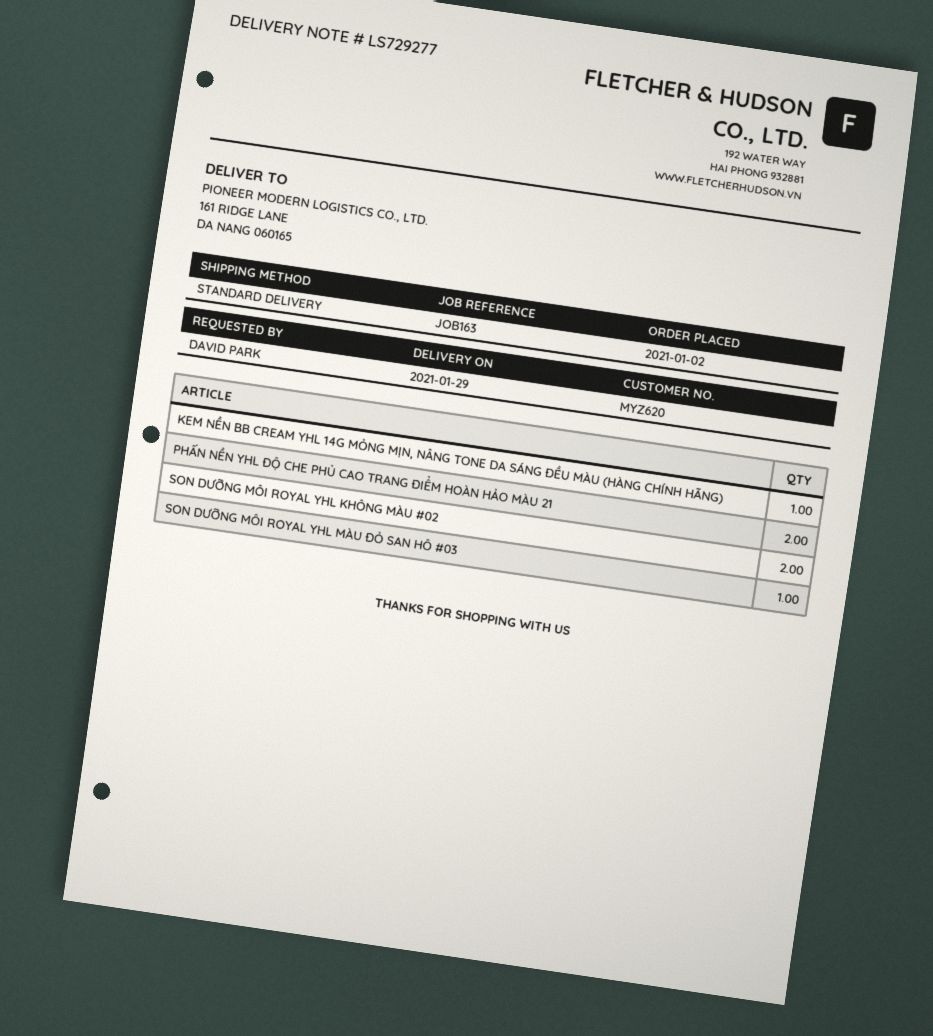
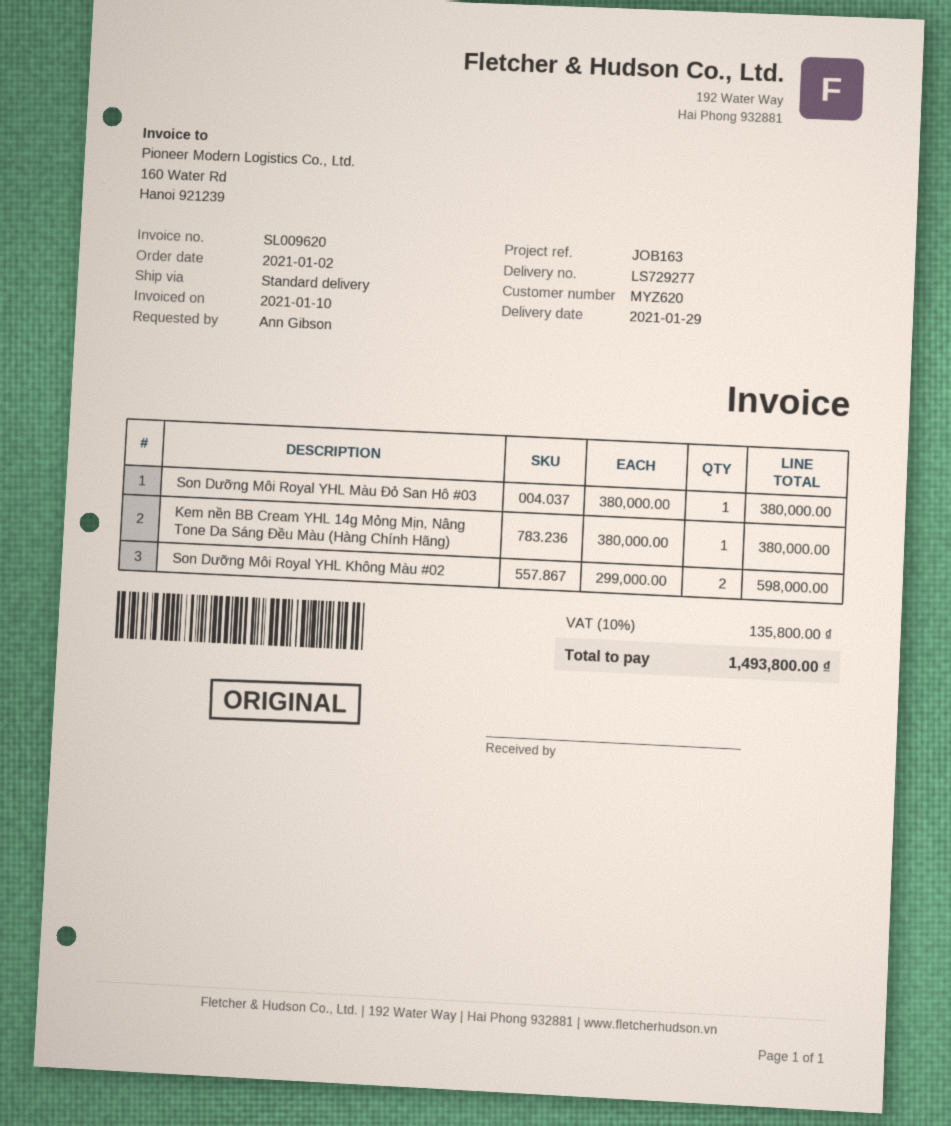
ordered by: DAVID PARK -> Ann Gibson
PHẤN NỀN YHL ĐỘ CHE PHỦ CAO TRANG ĐIỂM HOÀN HẢO MÀU 21: 2 -> none

